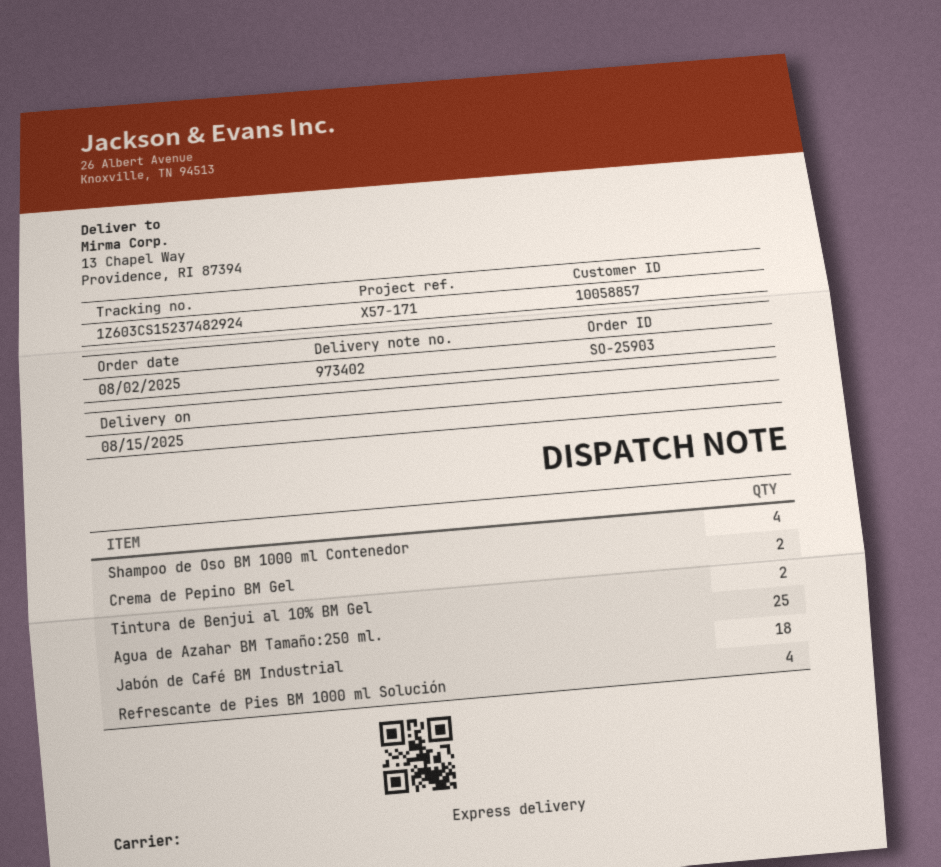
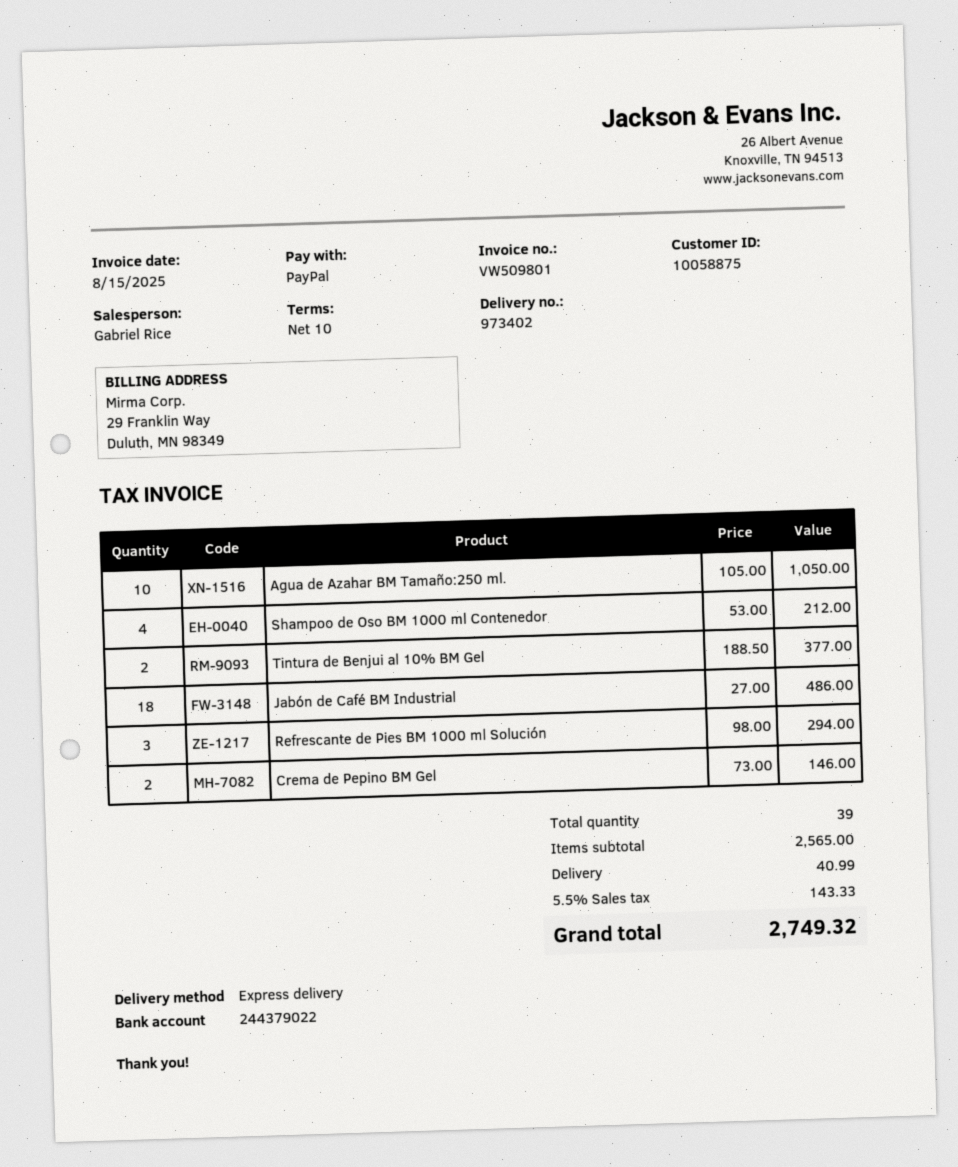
customer number: 10058857 -> 10058875
Agua de Azahar BM Tamaño:250 ml.: 25 -> 10
Refrescante de Pies BM 1000 ml Solución: 4 -> 3

